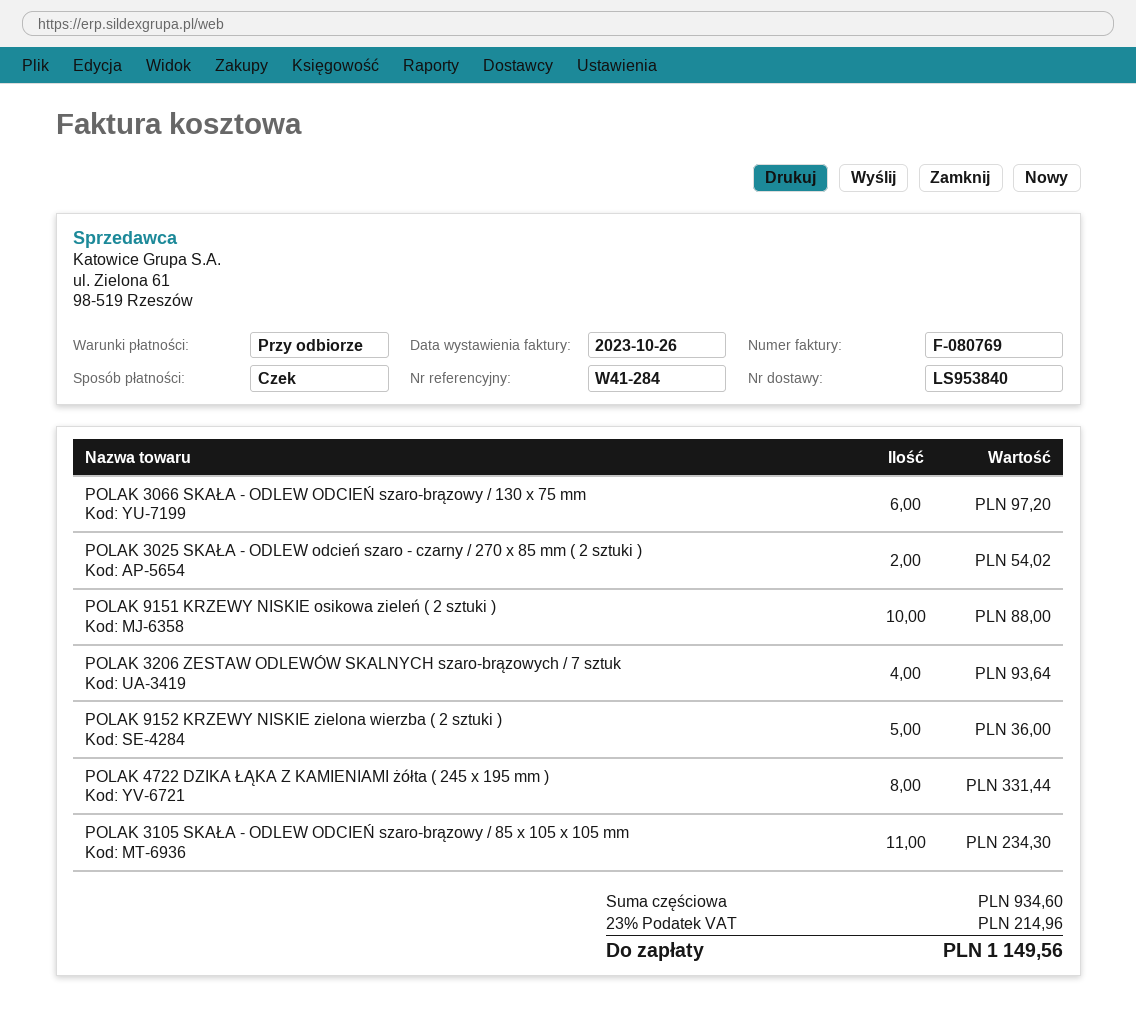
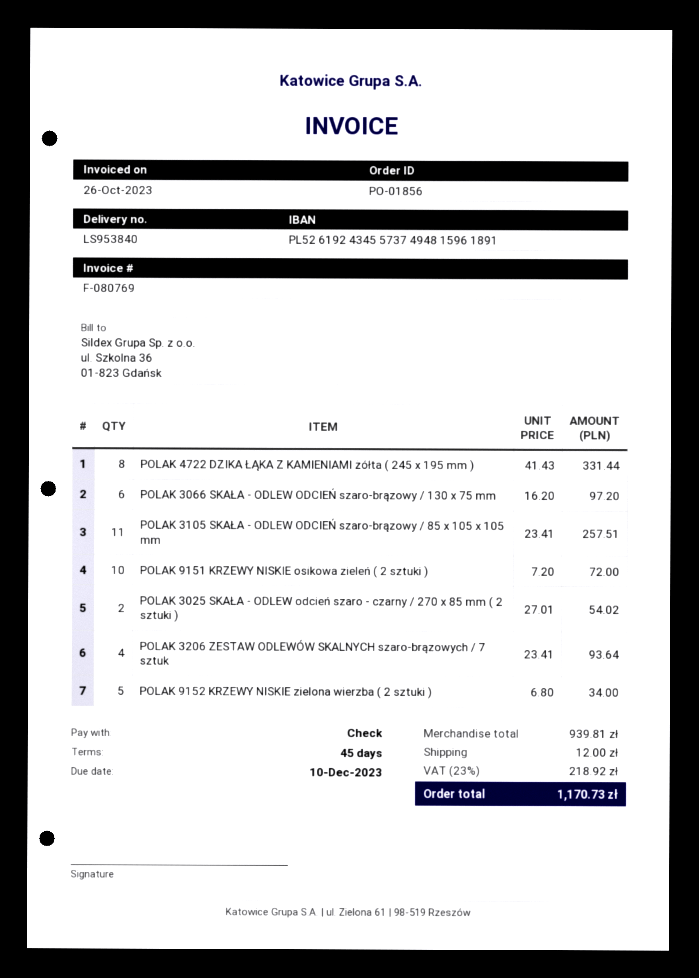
payment terms: on receipt -> 45 days
POLAK 9151 KRZEWY NISKIE osikowa zieleń ( 2 sztuki ): 10 for 88.00 -> 10 for 72.00
POLAK 9152 KRZEWY NISKIE zielona wierzba ( 2 sztuki ): 5 for 36.00 -> 5 for 34.00
POLAK 3105 SKAŁA - ODLEW ODCIEŃ szaro-brązowy / 85 x 105 x 105 mm: 11 for 234.30 -> 11 for 257.51
subtotal: 934.60 -> 939.81
shipping: none -> 12.00
tax: 23% = 214.96 -> 23% = 218.92
total: 1149.56 -> 1170.73

